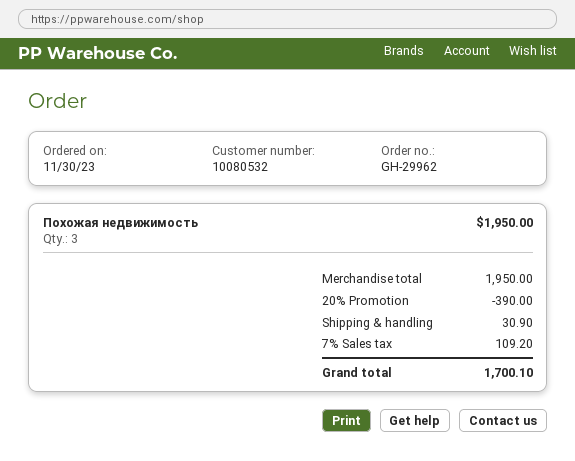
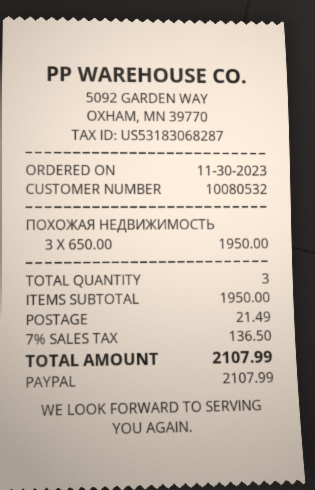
discount: 20% = 390.00 -> none
shipping: 30.90 -> 21.49
tax: 7% = 109.20 -> 7% = 136.50
total: 1700.10 -> 2107.99

